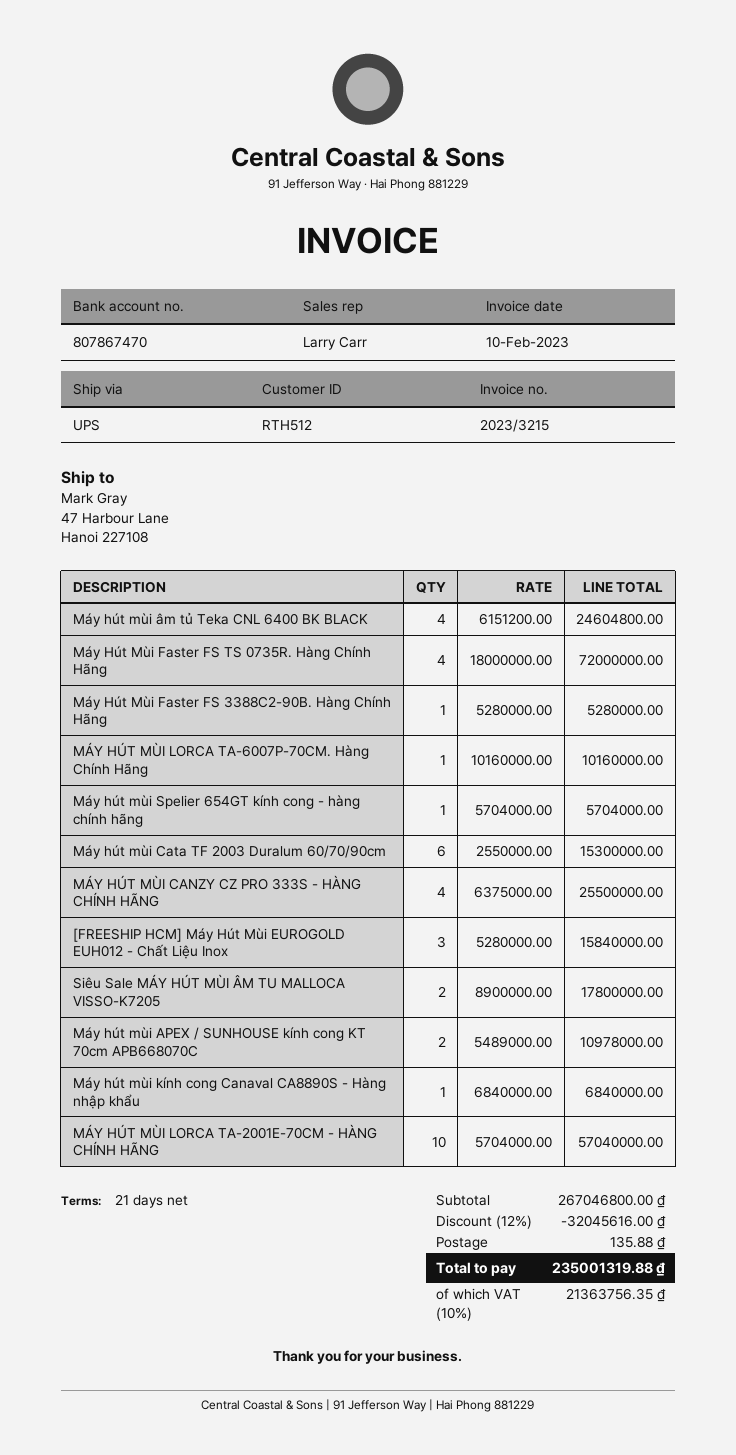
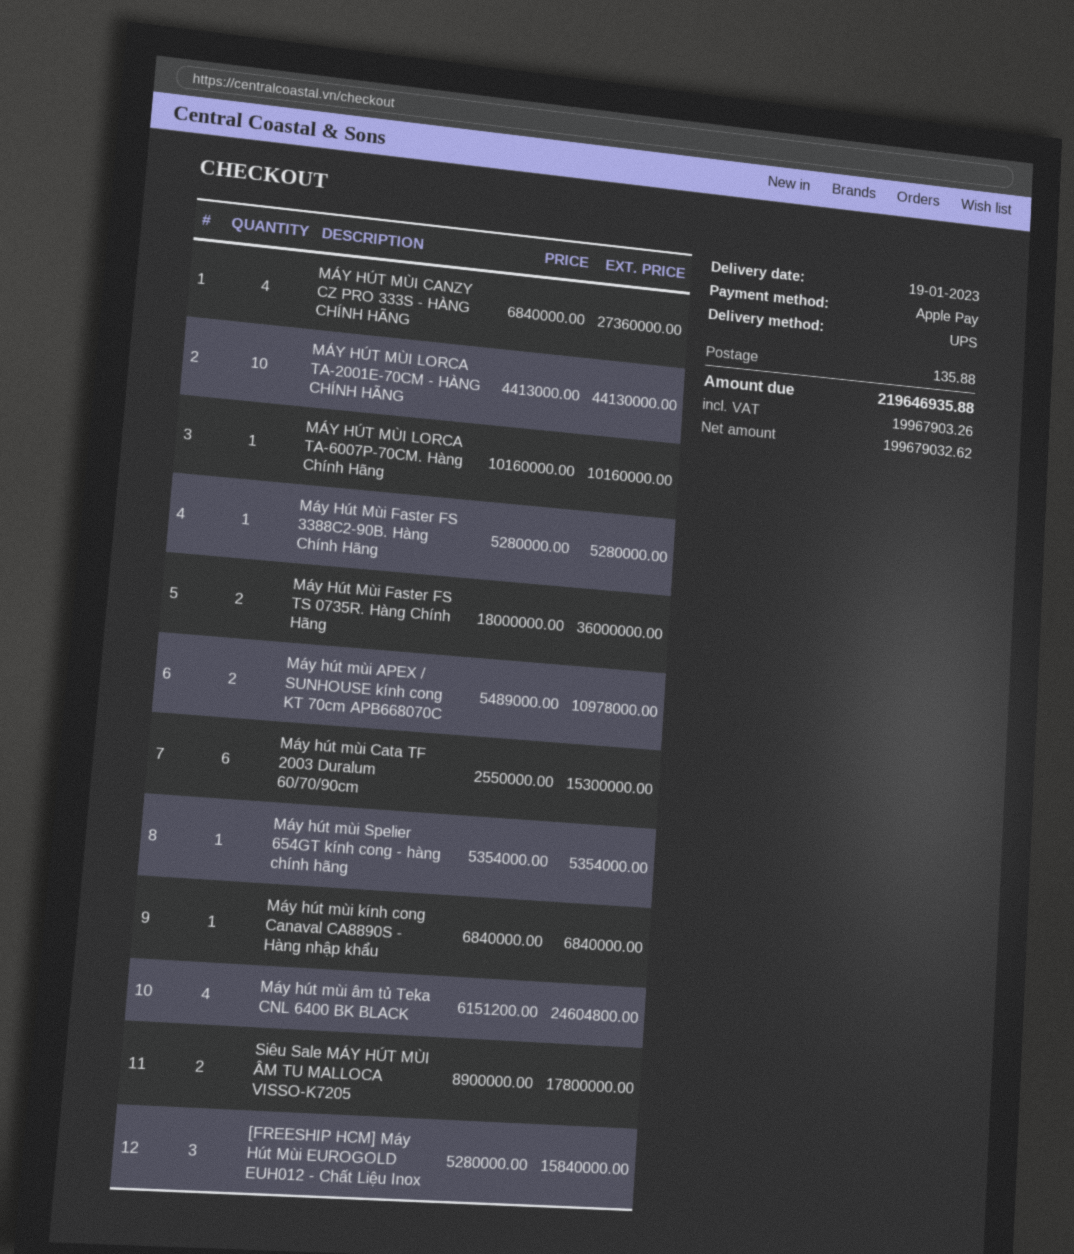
Máy Hút Mùi Faster FS TS 0735R. Hàng Chính Hãng: 4 x 18000000.00 = 72000000.00 -> 2 x 18000000.00 = 36000000.00
Máy hút mùi Spelier 654GT kính cong - hàng chính hãng: 1 x 5704000.00 = 5704000.00 -> 1 x 5354000.00 = 5354000.00
MÁY HÚT MÙI CANZY CZ PRO 333S - HÀNG CHÍNH HÃNG: 4 x 6375000.00 = 25500000.00 -> 4 x 6840000.00 = 27360000.00
MÁY HÚT MÙI LORCA TA-2001E-70CM - HÀNG CHÍNH HÃNG: 10 x 5704000.00 = 57040000.00 -> 10 x 4413000.00 = 44130000.00
discount: 12% = 32045616.00 -> none
tax: 21363756.35 -> 19967903.26
total: 235001319.88 -> 219646935.88

